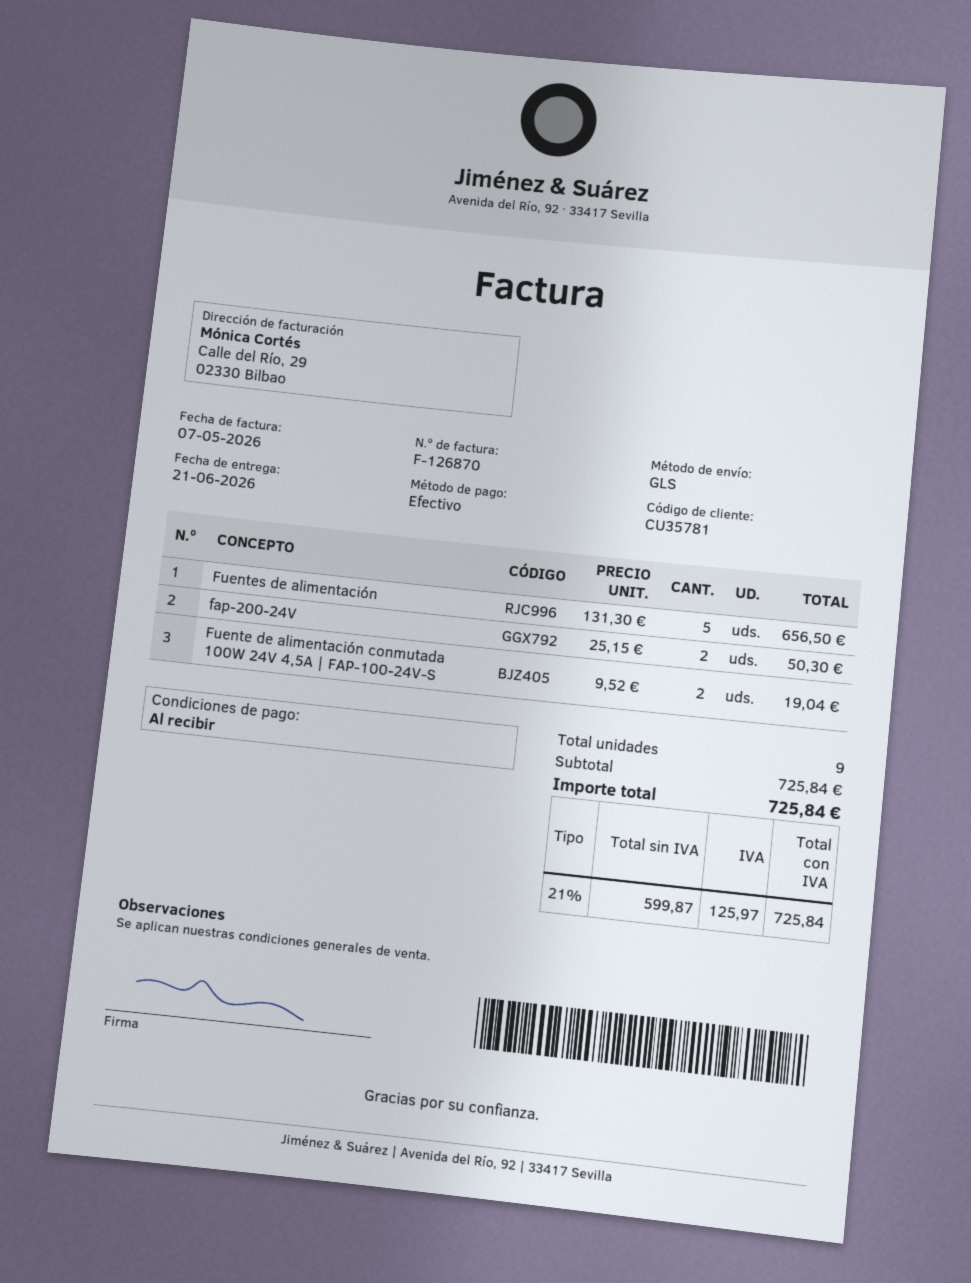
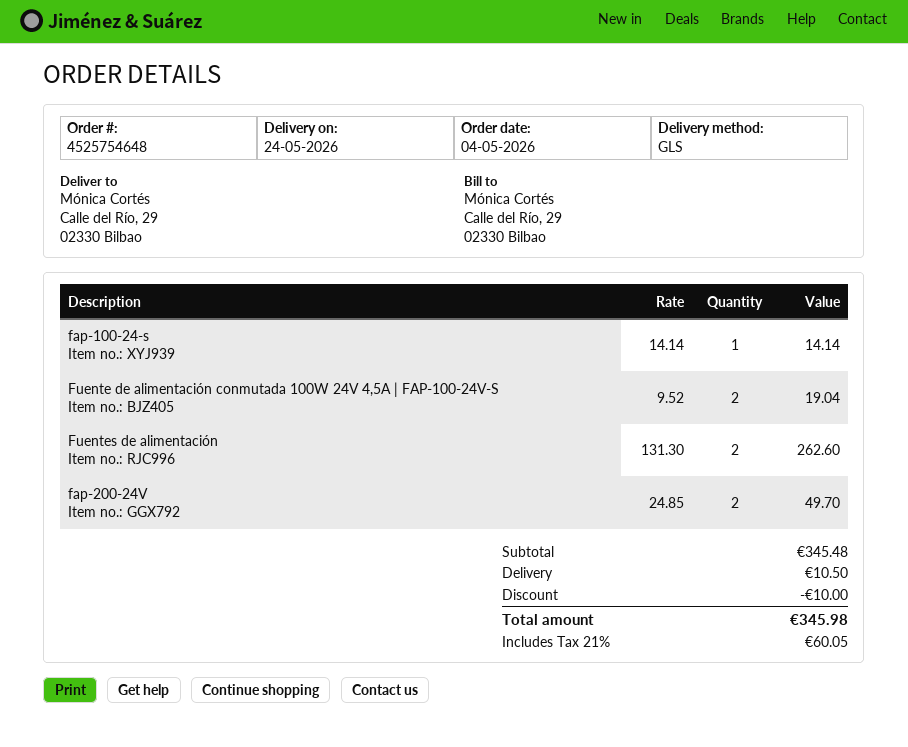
delivery date: 2026-06-21 -> 2026-05-24
Fuentes de alimentación: 5 x 131.30 = 656.50 -> 2 x 131.30 = 262.60
fap-200-24V: 2 x 25.15 = 50.30 -> 2 x 24.85 = 49.70
fap-100-24-s: none -> 1 x 14.14 = 14.14
subtotal: 725.84 -> 345.48
discount: none -> 10.00
shipping: none -> 10.50
tax: 21% = 125.97 -> 21% = 60.05
total: 725.84 -> 345.98

